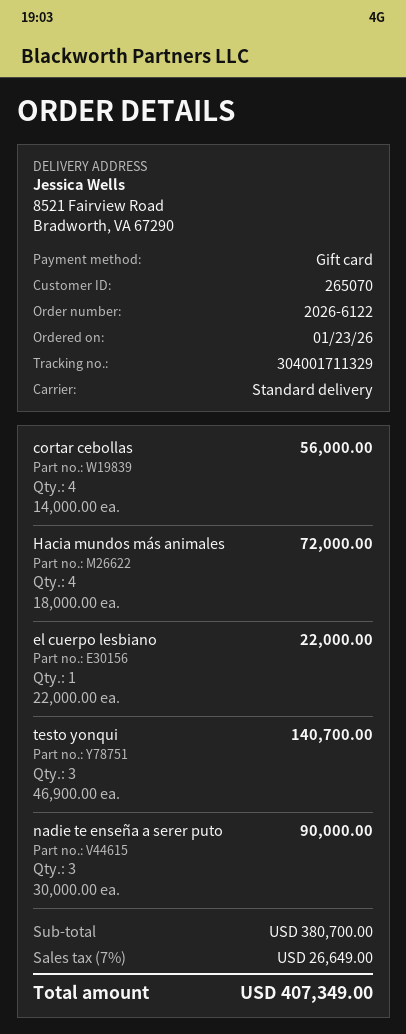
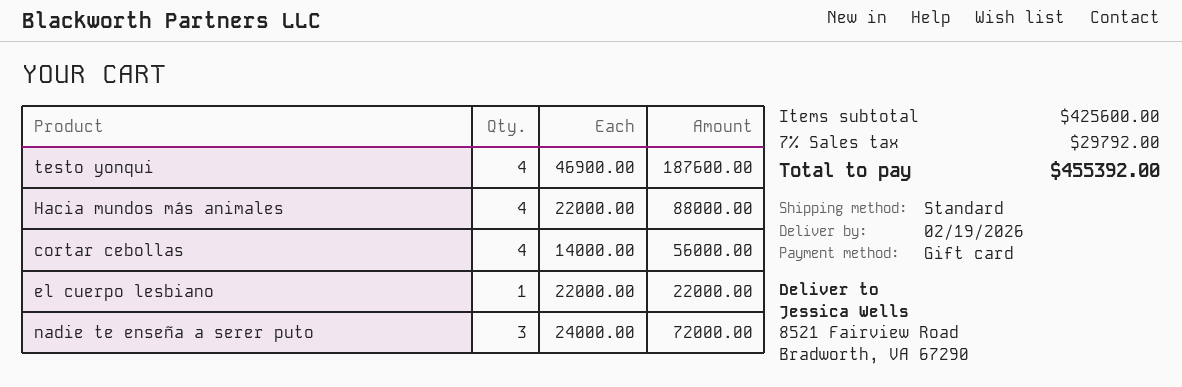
Hacia mundos más animales: 4 x 18000.00 = 72000.00 -> 4 x 22000.00 = 88000.00
testo yonqui: 3 x 46900.00 = 140700.00 -> 4 x 46900.00 = 187600.00
nadie te enseña a serer puto: 3 x 30000.00 = 90000.00 -> 3 x 24000.00 = 72000.00
subtotal: 380700.00 -> 425600.00
tax: 7% = 26649.00 -> 7% = 29792.00
total: 407349.00 -> 455392.00

